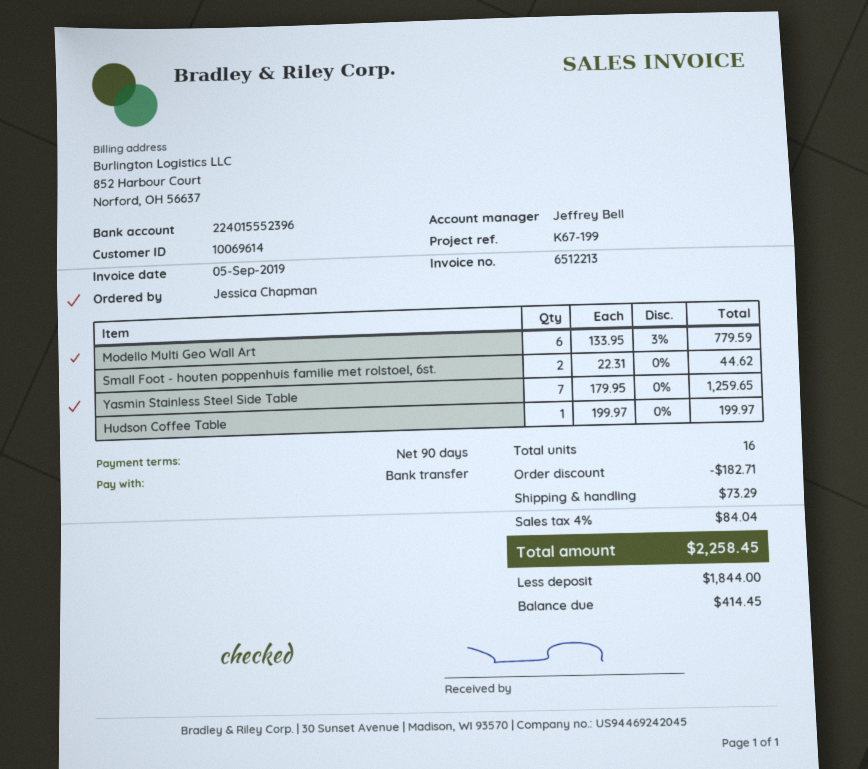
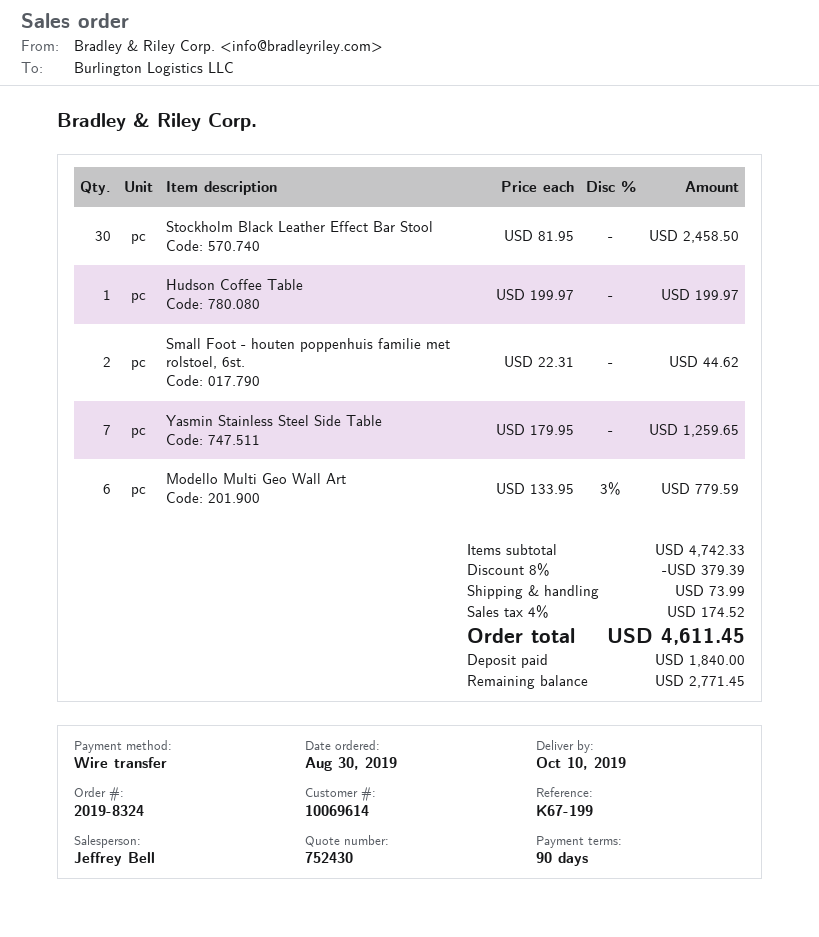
Stockholm Black Leather Effect Bar Stool: none -> 30 x 81.95 = 2458.50
discount: 182.71 -> 379.39
shipping: 73.29 -> 73.99
tax: 4% = 84.04 -> 4% = 174.52
total: 2258.45 -> 4611.45
deposit: 1844.00 -> 1840.00
balance: 414.45 -> 2771.45

